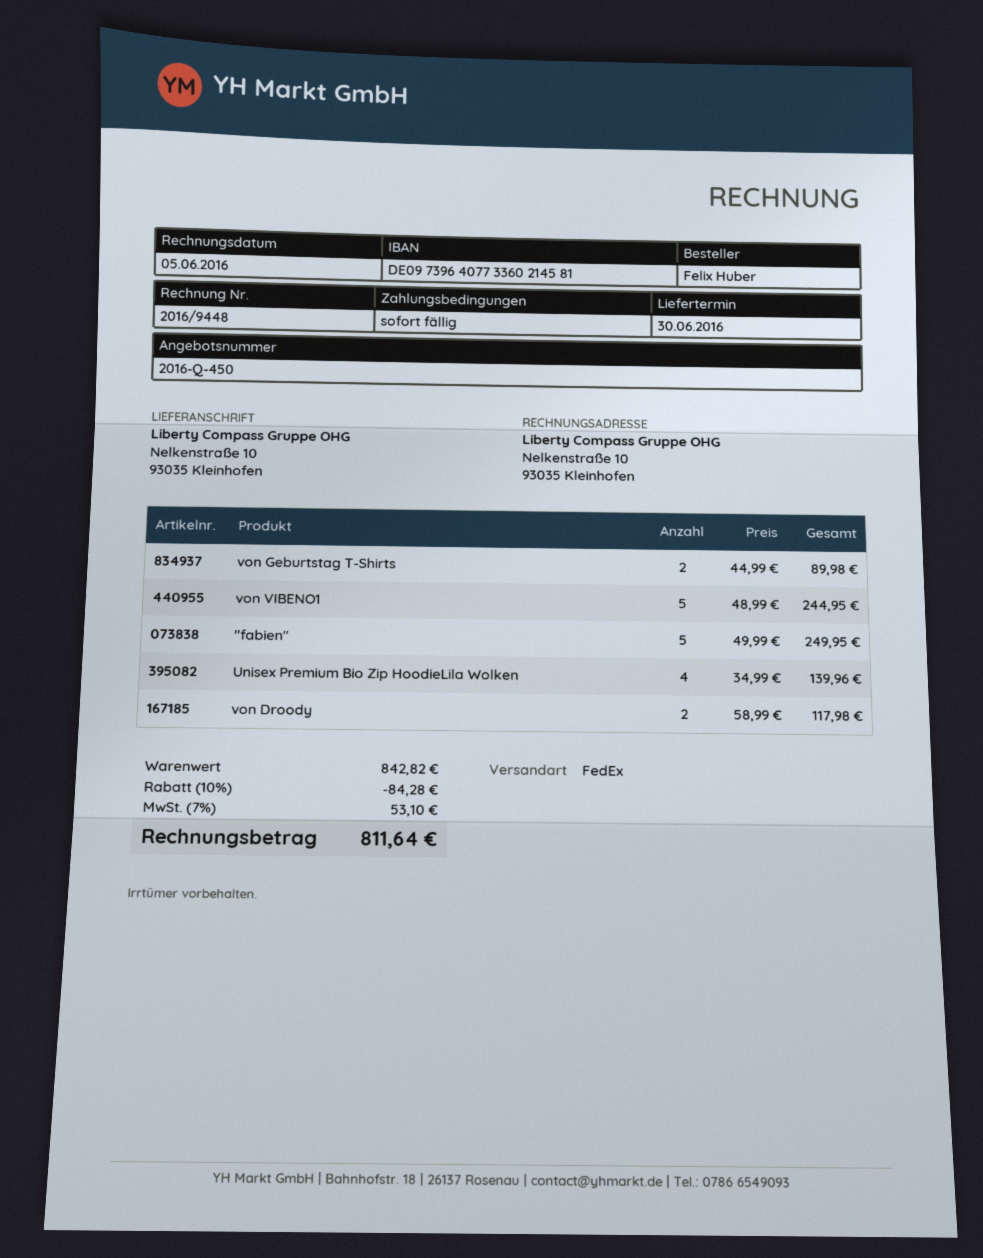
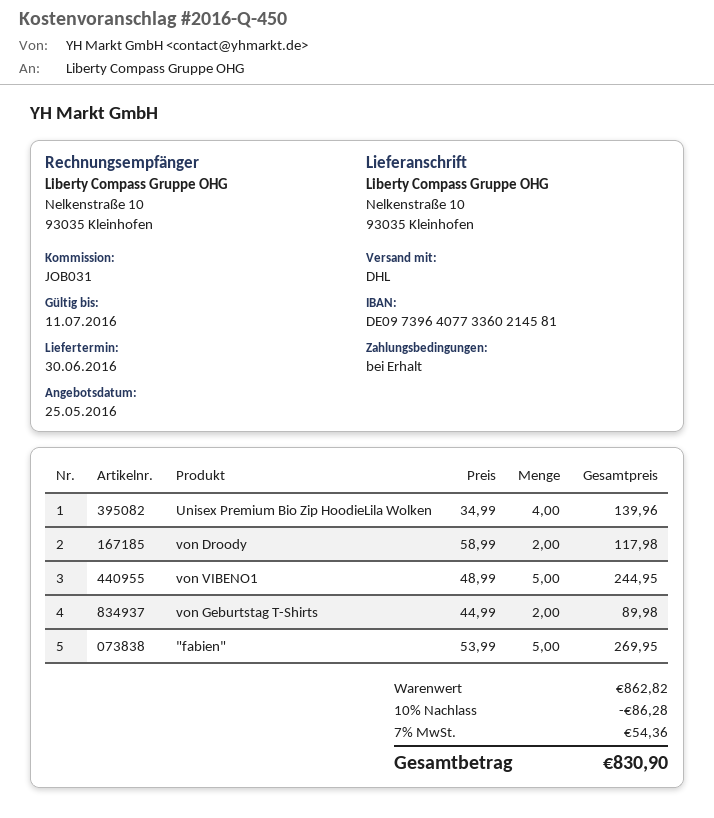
shipping method: FedEx -> DHL
"fabien": 5 x 49.99 = 249.95 -> 5 x 53.99 = 269.95
subtotal: 842.82 -> 862.82
discount: 10% = 84.28 -> 10% = 86.28
tax: 7% = 53.10 -> 7% = 54.36
total: 811.64 -> 830.90

